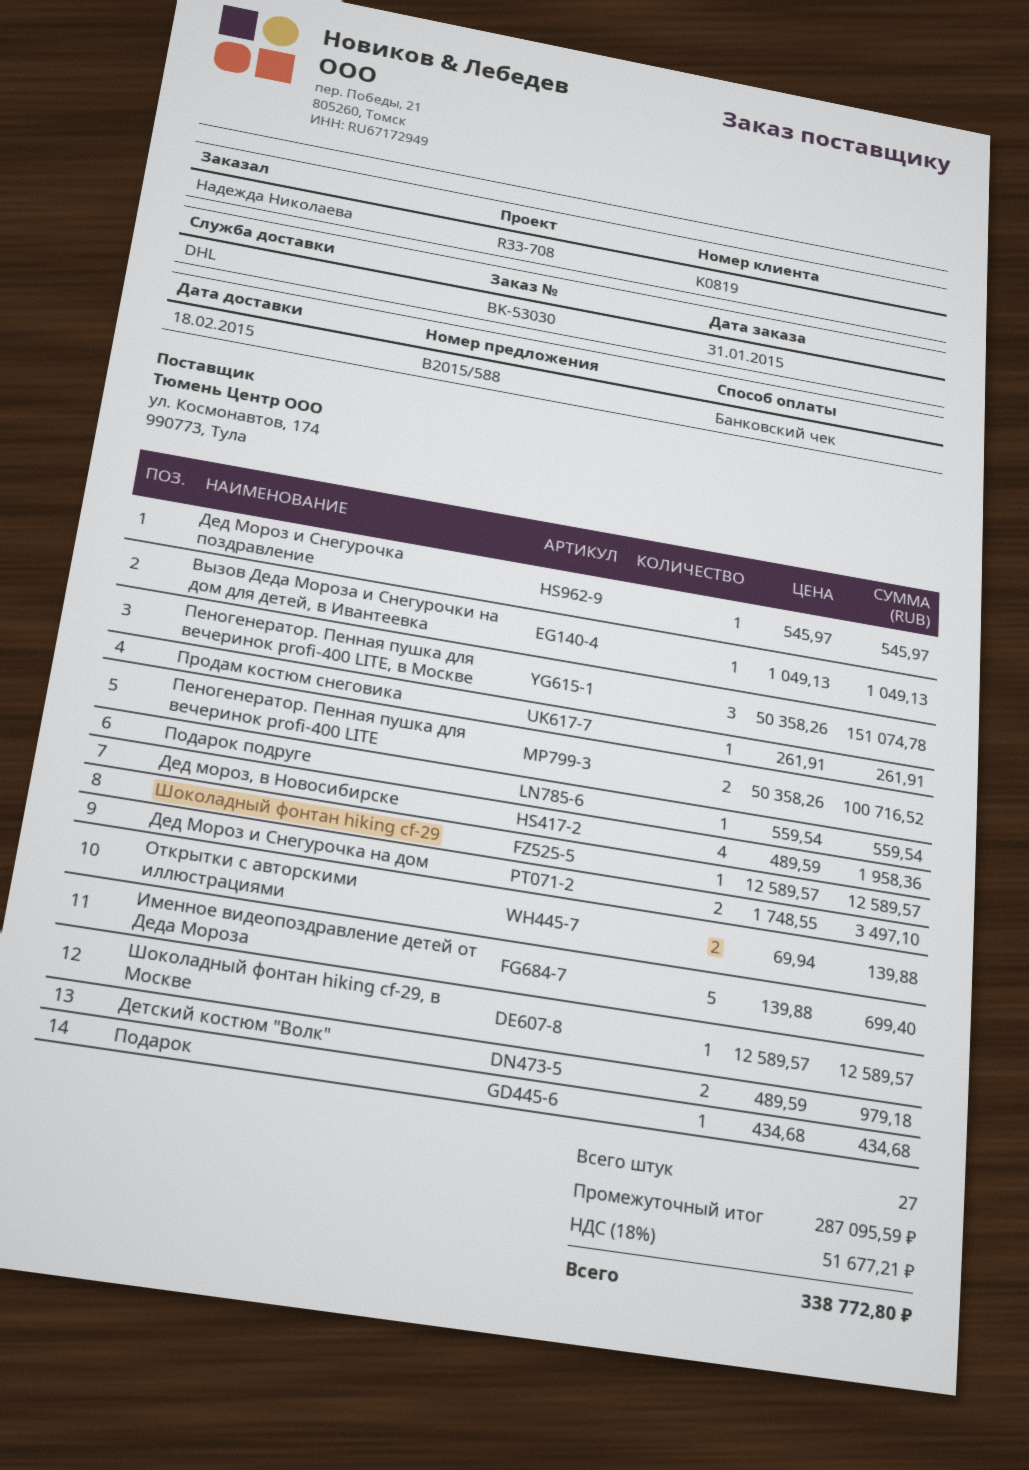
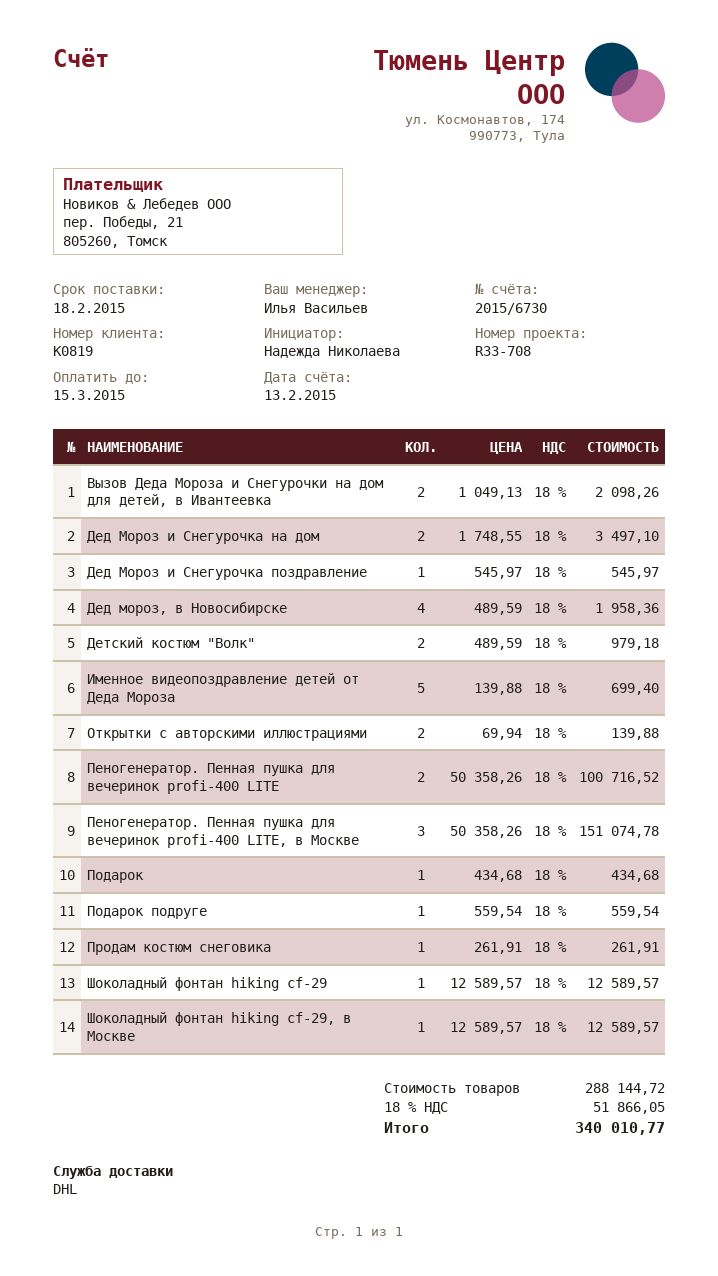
Вызов Деда Мороза и Снегурочки на дом для детей, в Ивантеевка: 1 x 1049.13 = 1049.13 -> 2 x 1049.13 = 2098.26
subtotal: 287095.59 -> 288144.72
tax: 18% = 51677.21 -> 18% = 51866.05
total: 338772.80 -> 340010.77

